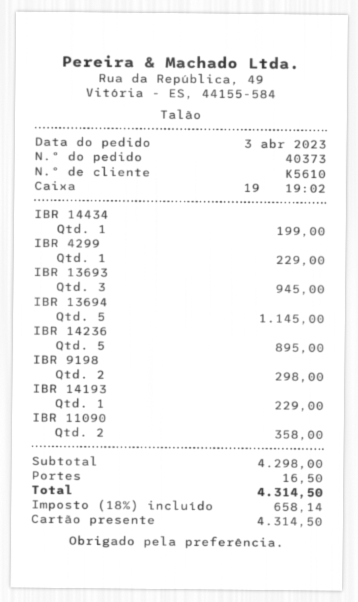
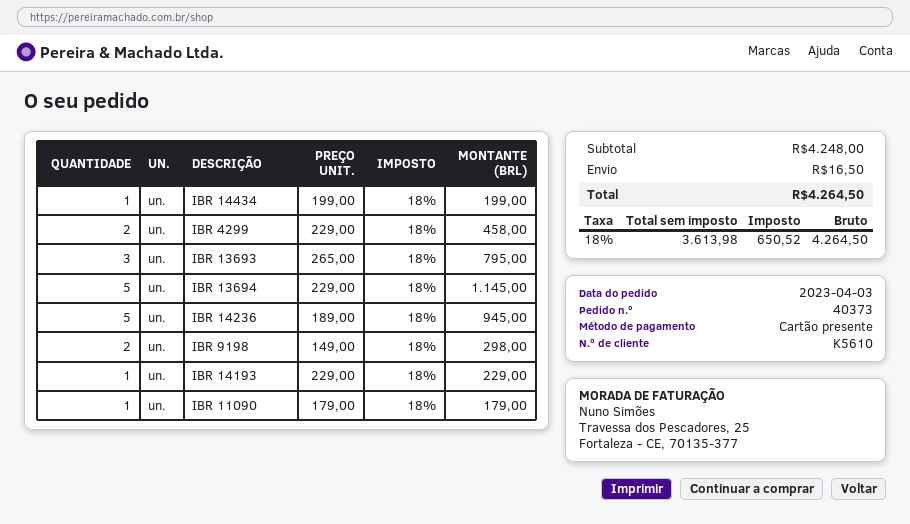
IBR 4299: 1 for 229.00 -> 2 for 458.00
IBR 13693: 3 for 945.00 -> 3 for 795.00
IBR 14236: 5 for 895.00 -> 5 for 945.00
IBR 11090: 2 for 358.00 -> 1 for 179.00
subtotal: 4298.00 -> 4248.00
tax: 18% = 658.14 -> 18% = 650.52
total: 4314.50 -> 4264.50

